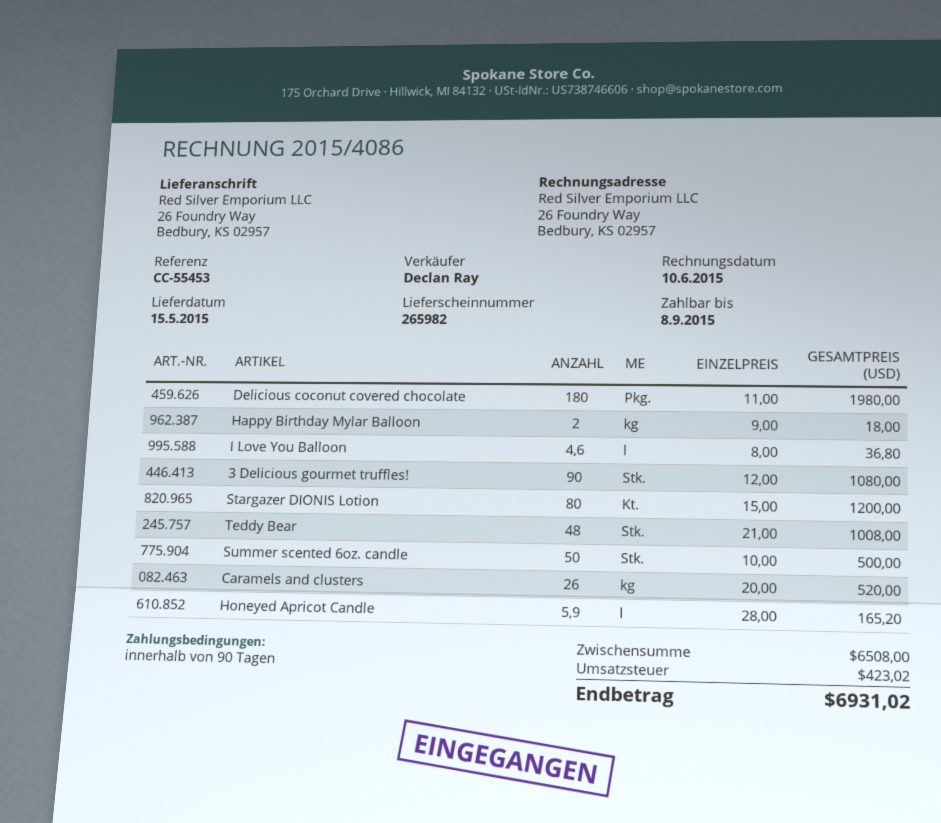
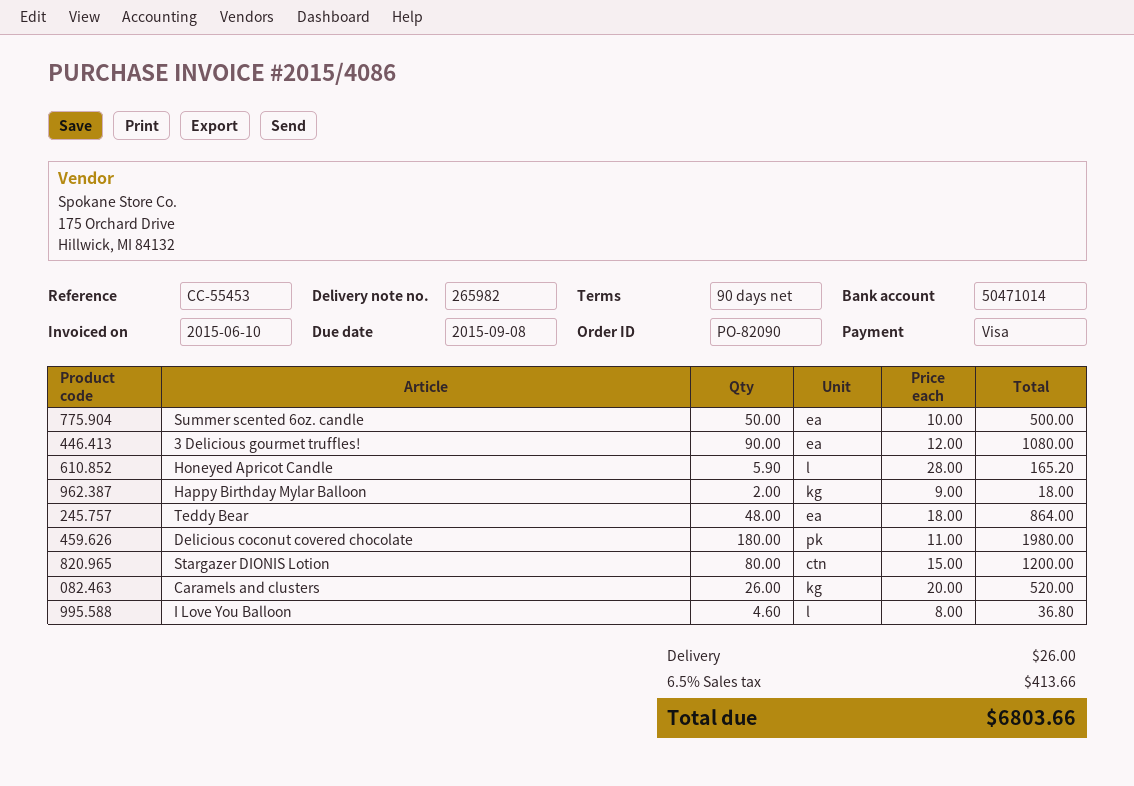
Teddy Bear: 48 x 21.00 = 1008.00 -> 48 x 18.00 = 864.00
shipping: none -> 26.00
tax: 423.02 -> 413.66
total: 6931.02 -> 6803.66

